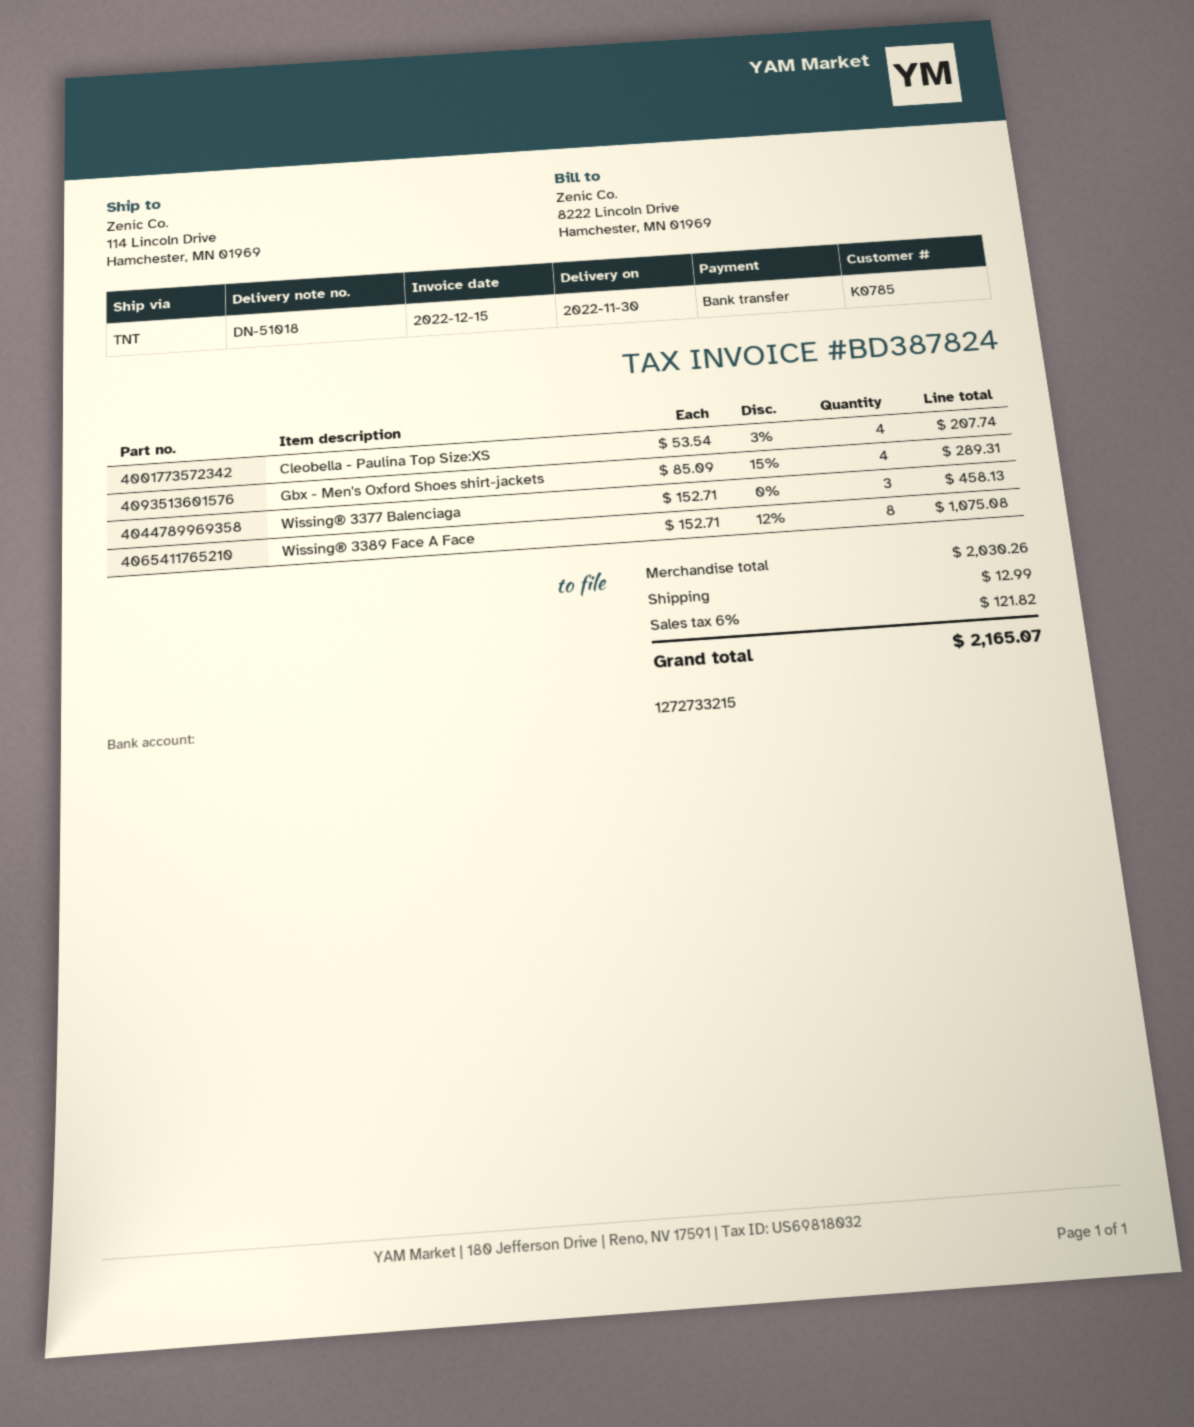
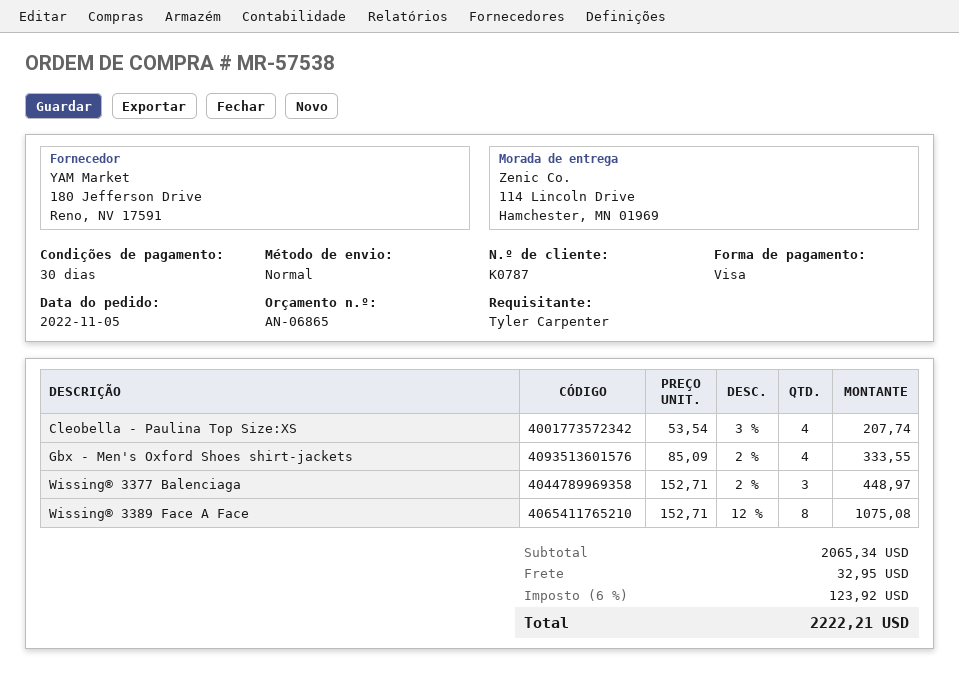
customer number: K0785 -> K0787
payment method: bank transfer -> Visa
shipping method: TNT -> standard
Gbx - Men's Oxford Shoes shirt-jackets: 4 x 85.09 - 15% = 289.31 -> 4 x 85.09 - 2% = 333.55
Wissing® 3377 Balenciaga: 3 x 152.71 = 458.13 -> 3 x 152.71 - 2% = 448.97
subtotal: 2030.26 -> 2065.34
shipping: 12.99 -> 32.95
tax: 6% = 121.82 -> 6% = 123.92
total: 2165.07 -> 2222.21

